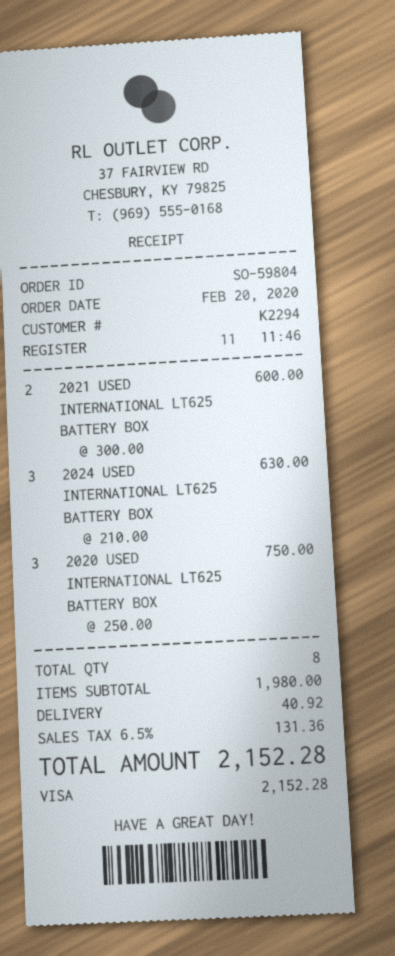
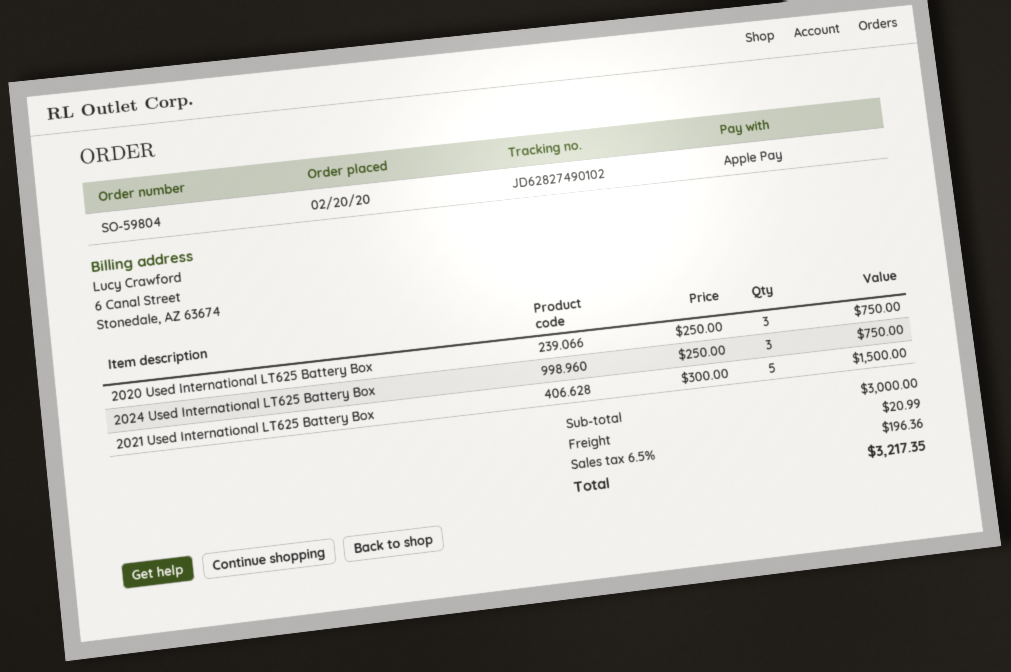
payment method: Visa -> Apple Pay
2021 USED INTERNATIONAL LT625 BATTERY BOX: 2 x 300.00 = 600.00 -> 5 x 300.00 = 1500.00
2024 USED INTERNATIONAL LT625 BATTERY BOX: 3 x 210.00 = 630.00 -> 3 x 250.00 = 750.00
subtotal: 1980.00 -> 3000.00
shipping: 40.92 -> 20.99
tax: 6.5% = 131.36 -> 6.5% = 196.36
total: 2152.28 -> 3217.35

